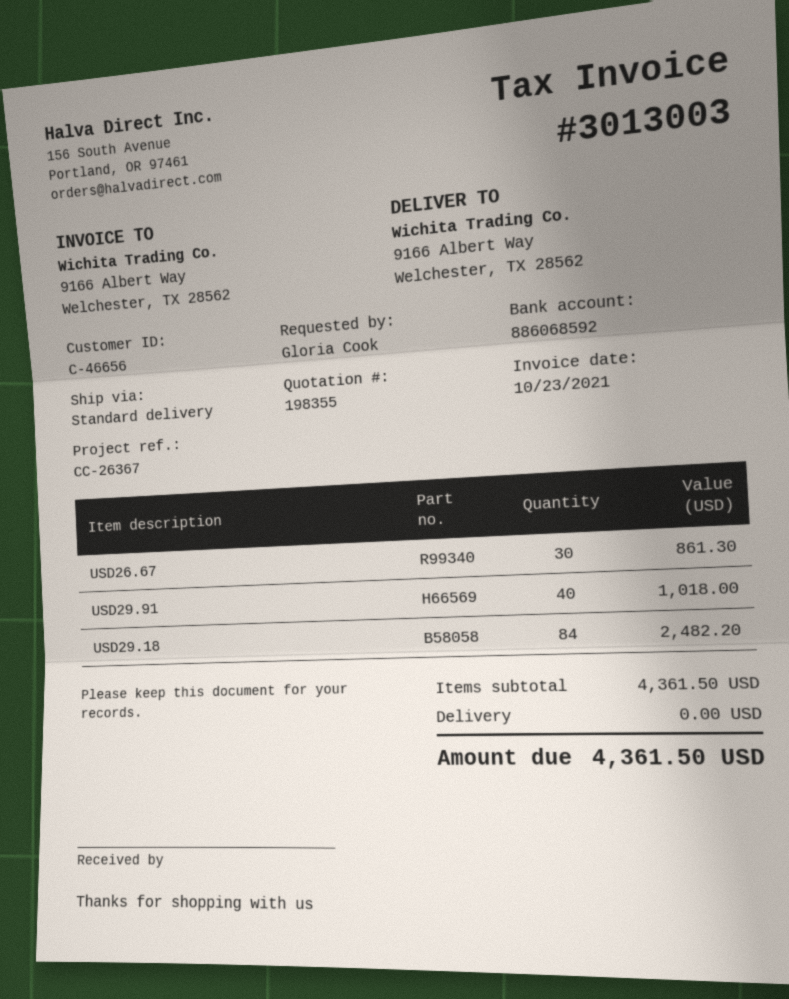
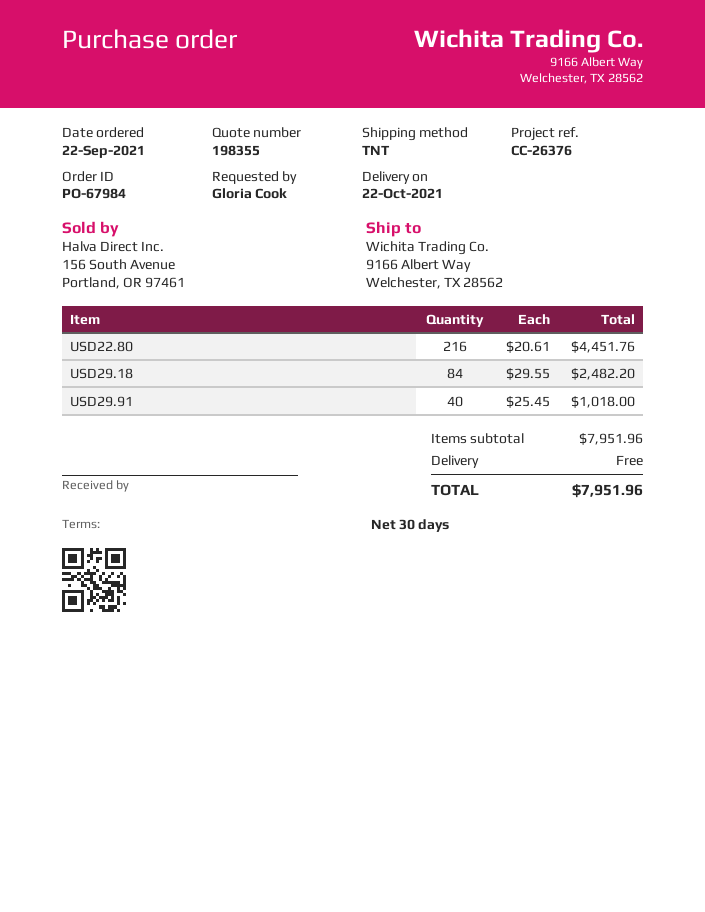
reference: CC-26367 -> CC-26376
shipping method: standard -> TNT
USD26.67: 30 for 861.30 -> none
USD22.80: none -> 216 for 4451.76
subtotal: 4361.50 -> 7951.96
total: 4361.50 -> 7951.96

